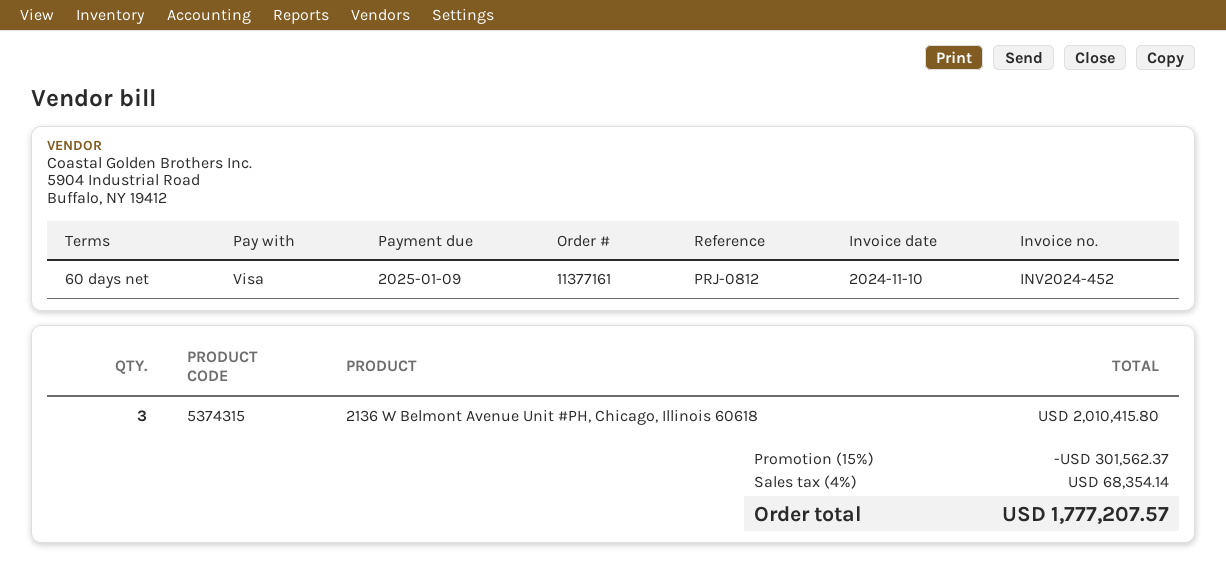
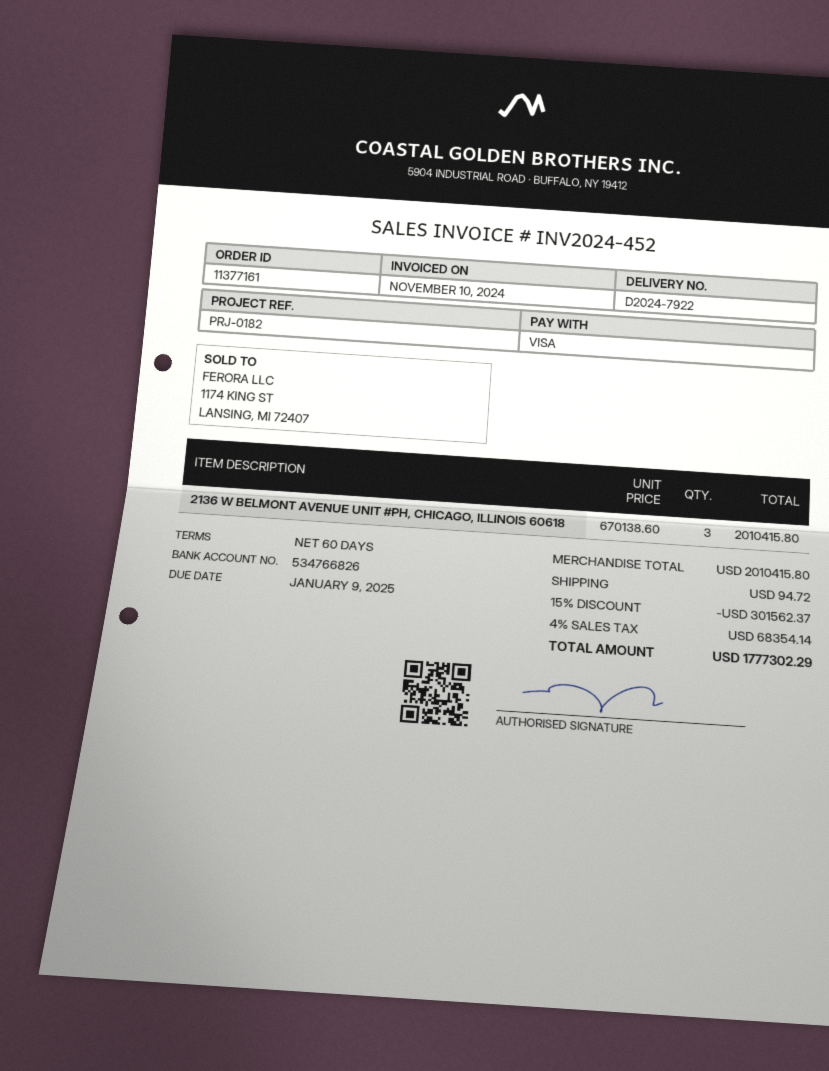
reference: PRJ-0812 -> PRJ-0182
shipping: none -> 94.72
total: 1777207.57 -> 1777302.29

